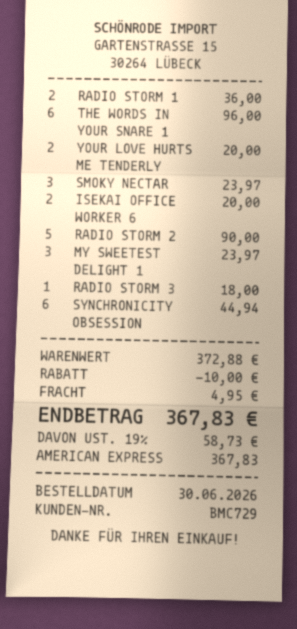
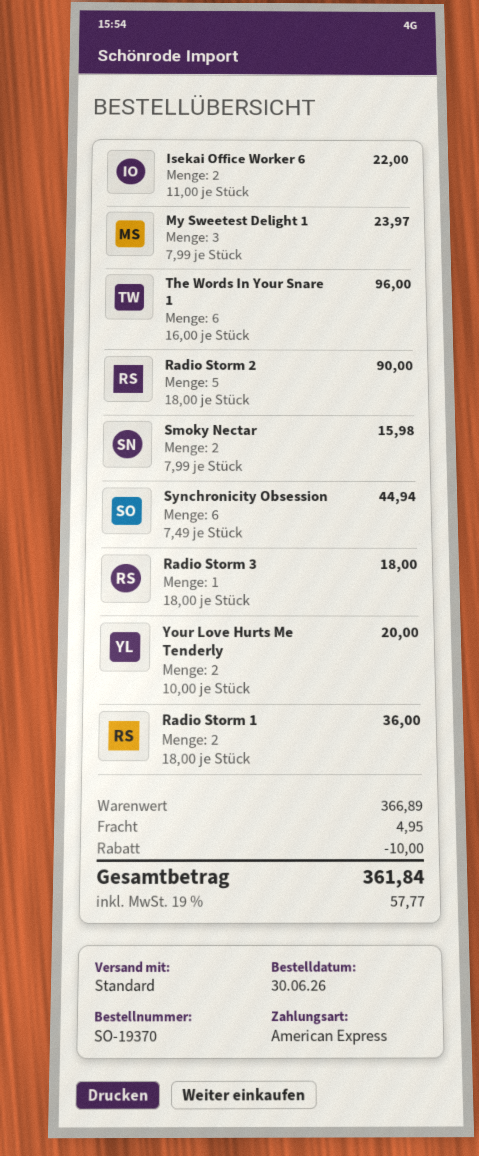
SMOKY NECTAR: 3 for 23.97 -> 2 for 15.98
ISEKAI OFFICE WORKER 6: 2 for 20.00 -> 2 for 22.00
subtotal: 372.88 -> 366.89
tax: 19% = 58.73 -> 19% = 57.77
total: 367.83 -> 361.84

